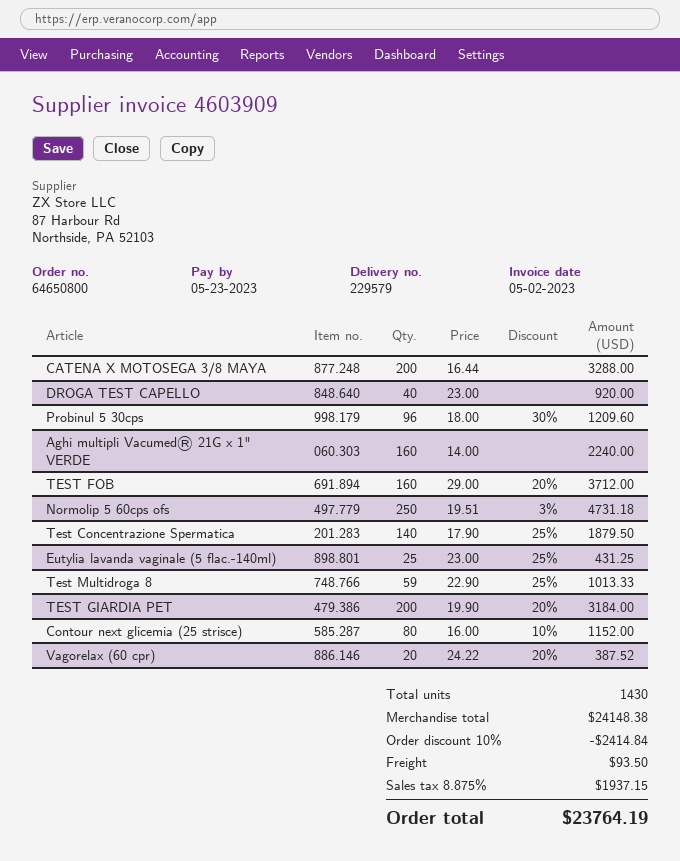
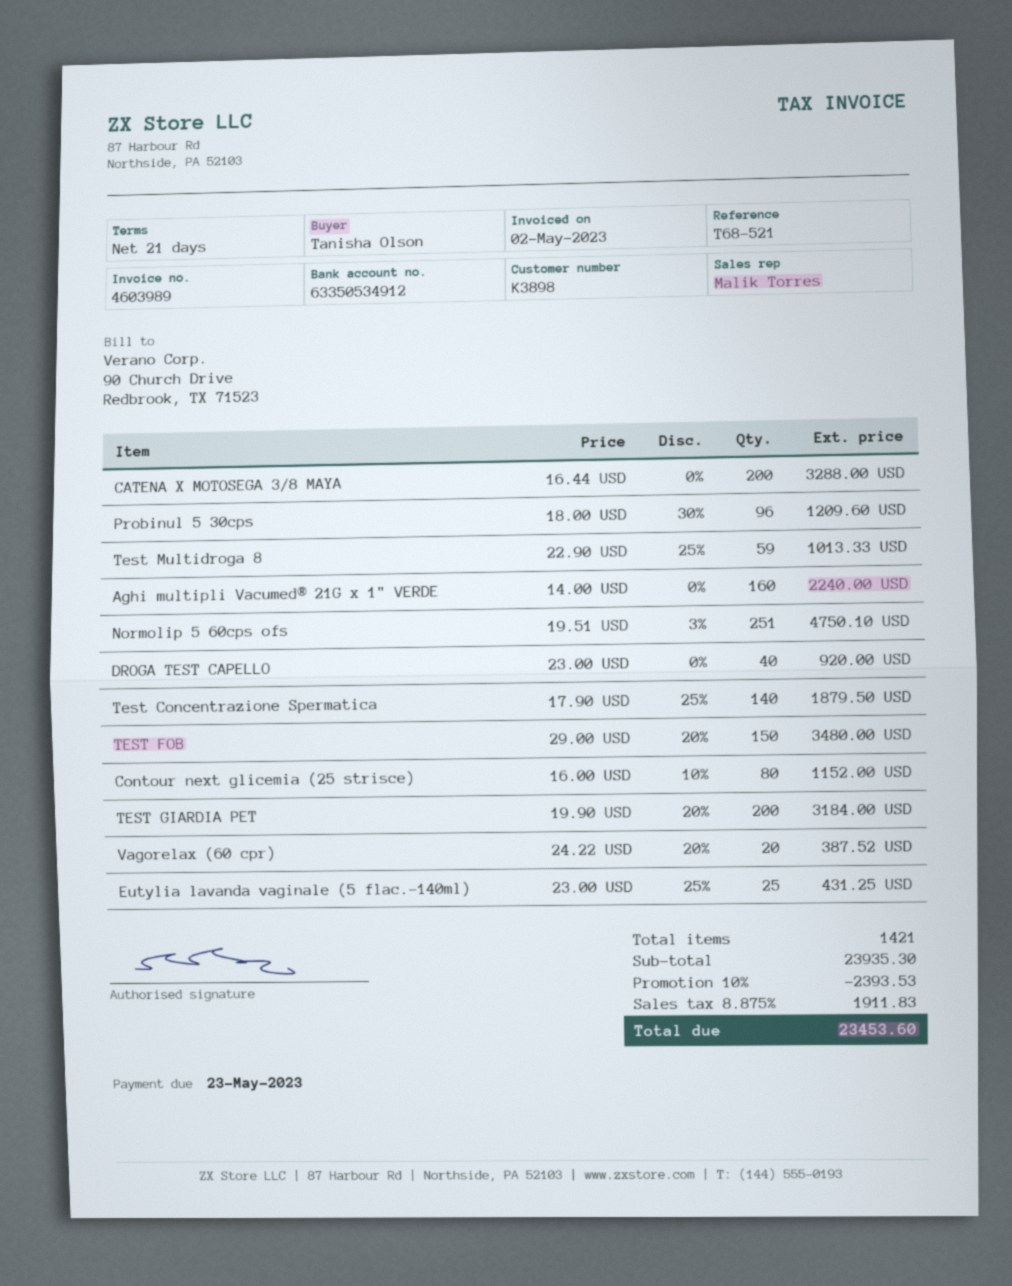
invoice number: 4603909 -> 4603989
TEST FOB: 160 x 29.00 - 20% = 3712.00 -> 150 x 29.00 - 20% = 3480.00
Normolip 5 60cps ofs: 250 x 19.51 - 3% = 4731.18 -> 251 x 19.51 - 3% = 4750.10
total quantity: 1430 -> 1421
subtotal: 24148.38 -> 23935.30
discount: 10% = 2414.84 -> 10% = 2393.53
shipping: 93.50 -> none
tax: 8.875% = 1937.15 -> 8.875% = 1911.83
total: 23764.19 -> 23453.60

